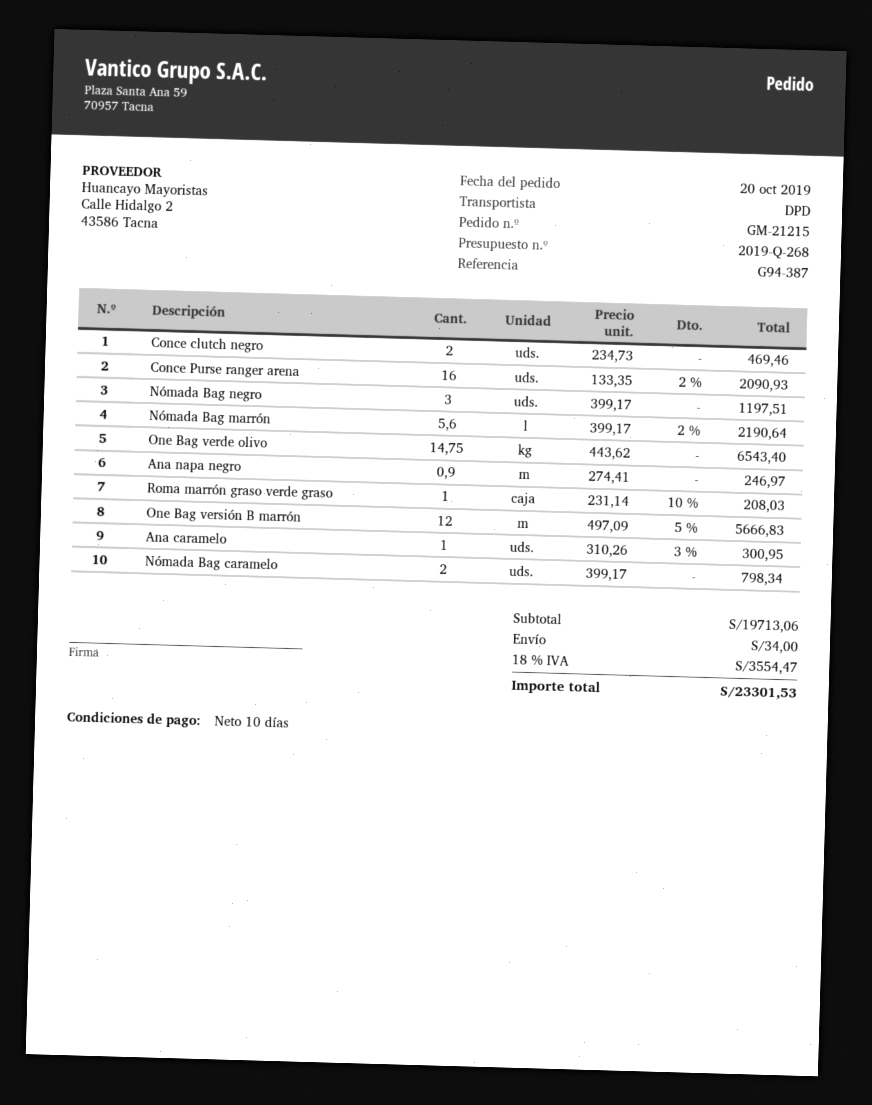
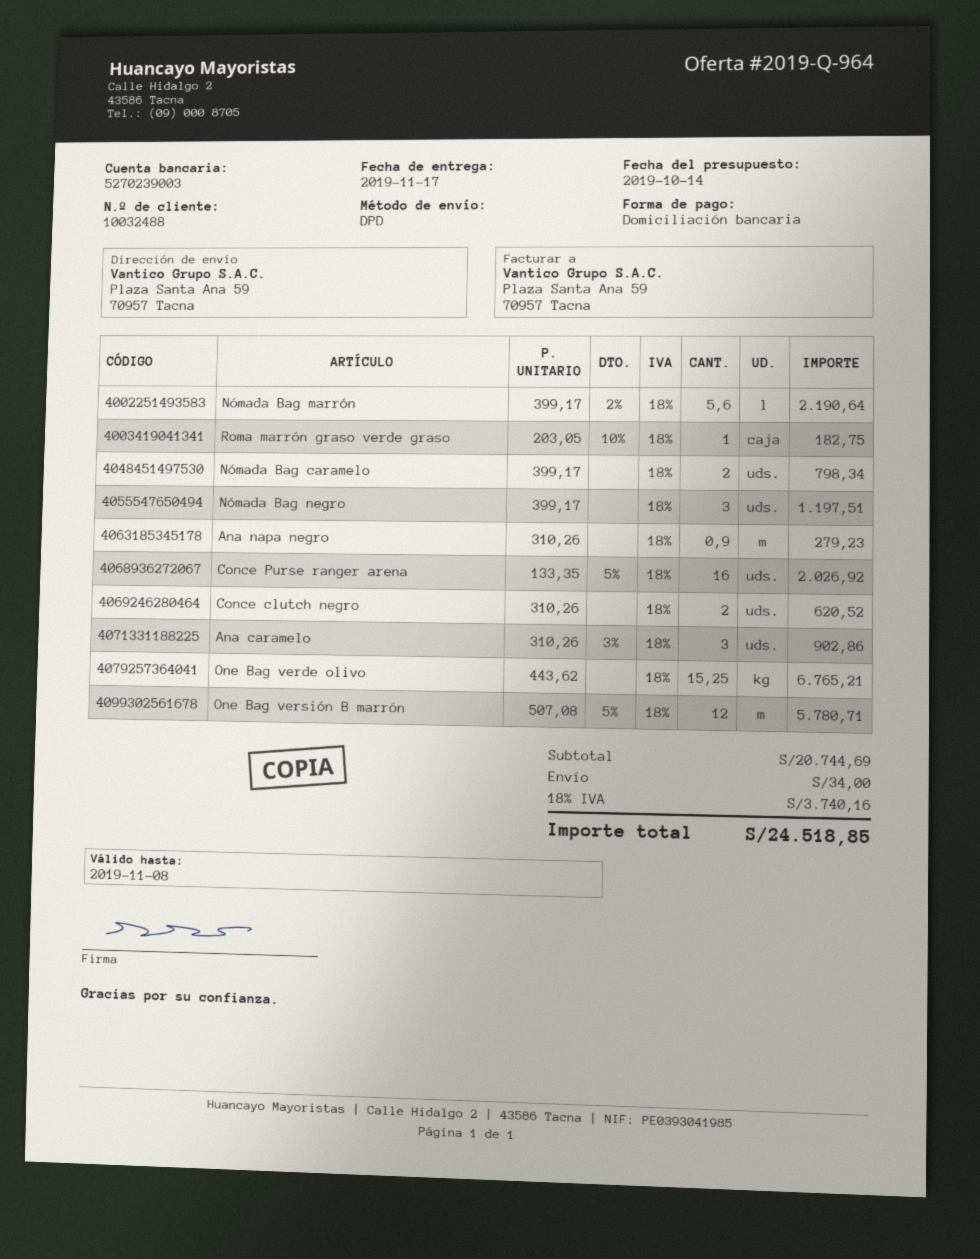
quote number: 2019-Q-268 -> 2019-Q-964
Conce clutch negro: 2 x 234.73 = 469.46 -> 2 x 310.26 = 620.52
Conce Purse ranger arena: 16 x 133.35 - 2% = 2090.93 -> 16 x 133.35 - 5% = 2026.92
One Bag verde olivo: 14.75 x 443.62 = 6543.40 -> 15.25 x 443.62 = 6765.21
Ana napa negro: 0.9 x 274.41 = 246.97 -> 0.9 x 310.26 = 279.23
Roma marrón graso verde graso: 1 x 231.14 - 10% = 208.03 -> 1 x 203.05 - 10% = 182.75
One Bag versión B marrón: 12 x 497.09 - 5% = 5666.83 -> 12 x 507.08 - 5% = 5780.71
Ana caramelo: 1 x 310.26 - 3% = 300.95 -> 3 x 310.26 - 3% = 902.86
subtotal: 19713.06 -> 20744.69
tax: 18% = 3554.47 -> 18% = 3740.16
total: 23301.53 -> 24518.85

